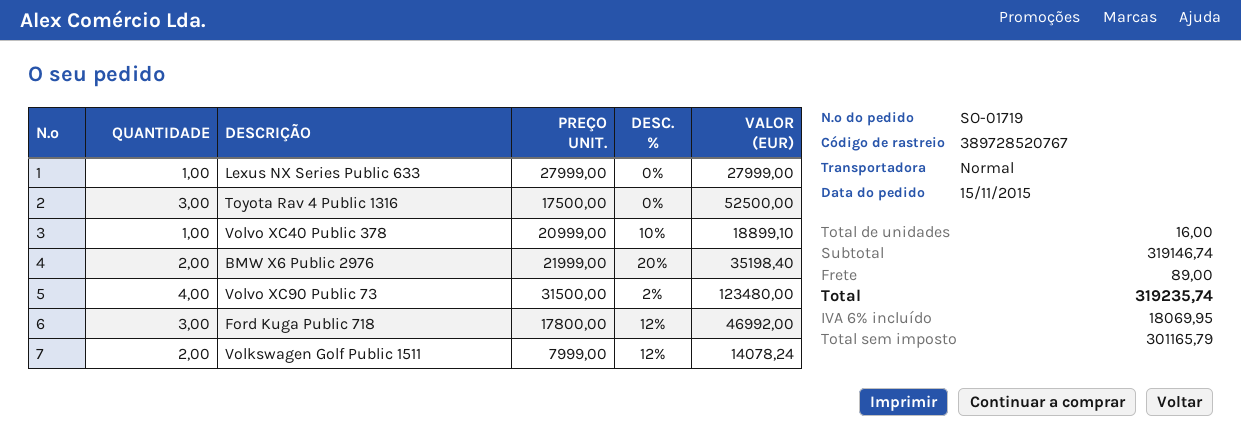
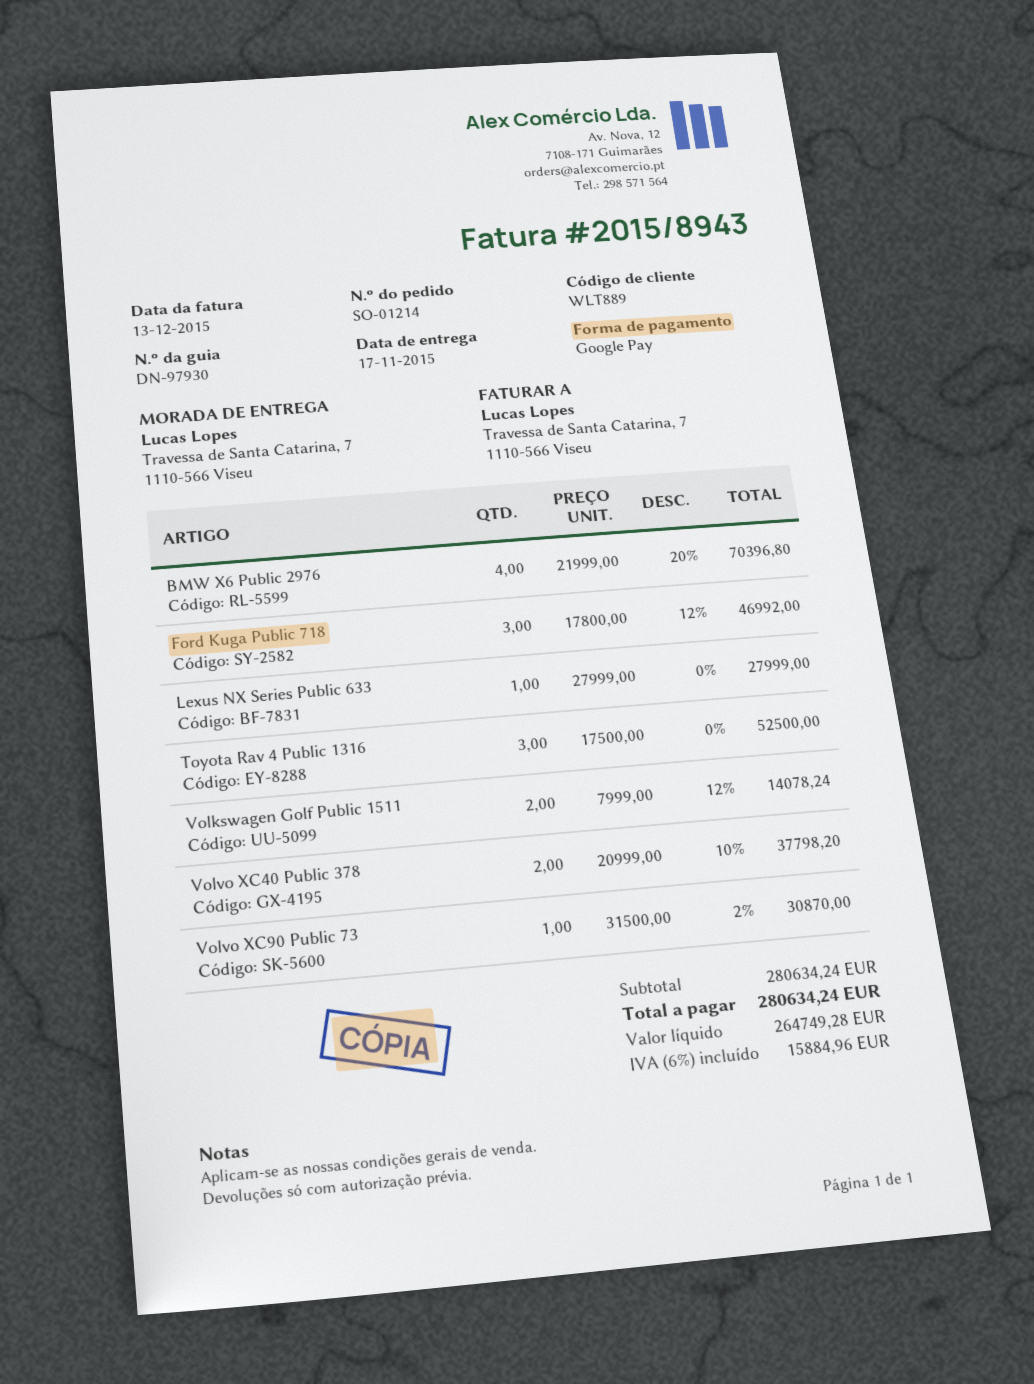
order number: SO-01719 -> SO-01214
Volvo XC40 Public 378: 1 x 20999.00 - 10% = 18899.10 -> 2 x 20999.00 - 10% = 37798.20
BMW X6 Public 2976: 2 x 21999.00 - 20% = 35198.40 -> 4 x 21999.00 - 20% = 70396.80
Volvo XC90 Public 73: 4 x 31500.00 - 2% = 123480.00 -> 1 x 31500.00 - 2% = 30870.00
subtotal: 319146.74 -> 280634.24
shipping: 89.00 -> none
net: 301165.79 -> 264749.28
tax: 6% = 18069.95 -> 6% = 15884.96
total: 319235.74 -> 280634.24

